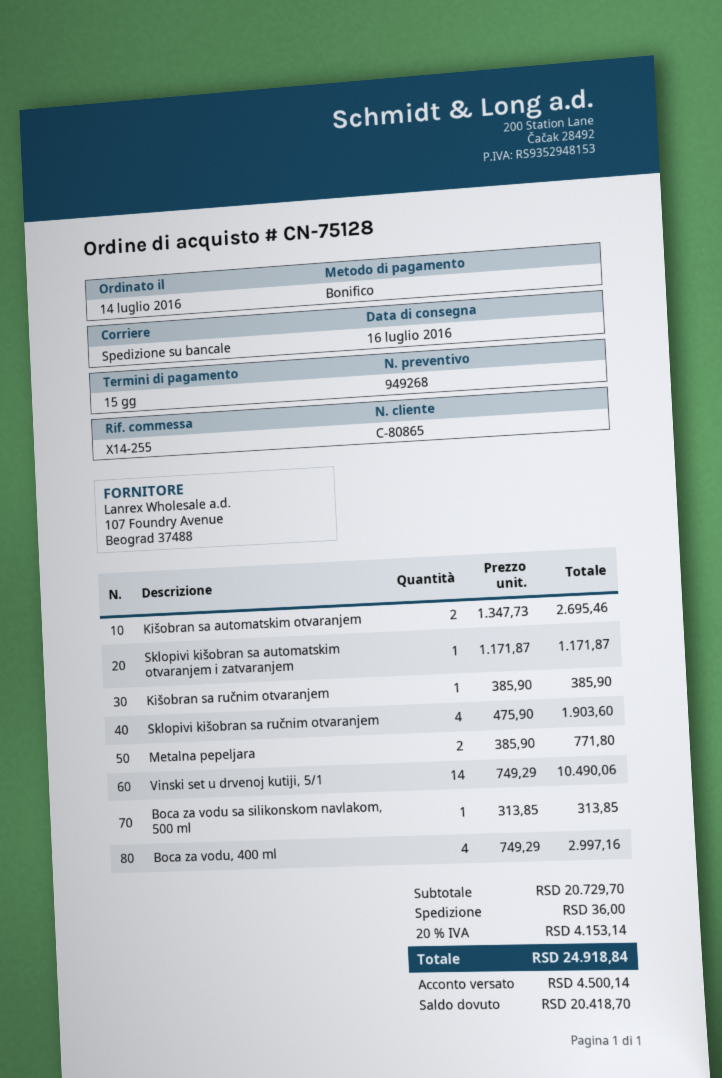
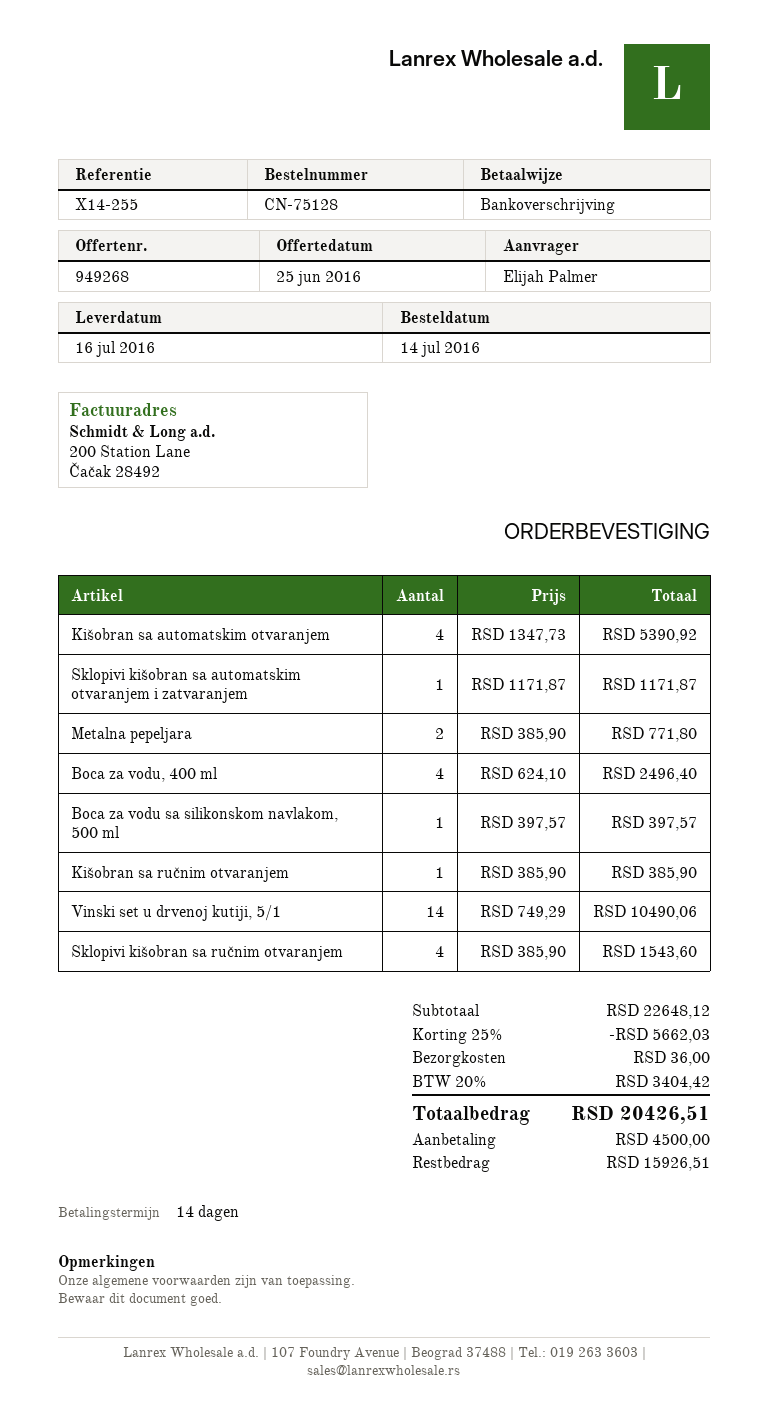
payment terms: 15 days -> 14 days
Kišobran sa automatskim otvaranjem: 2 x 1347.73 = 2695.46 -> 4 x 1347.73 = 5390.92
Sklopivi kišobran sa ručnim otvaranjem: 4 x 475.90 = 1903.60 -> 4 x 385.90 = 1543.60
Boca za vodu sa silikonskom navlakom, 500 ml: 1 x 313.85 = 313.85 -> 1 x 397.57 = 397.57
Boca za vodu, 400 ml: 4 x 749.29 = 2997.16 -> 4 x 624.10 = 2496.40
subtotal: 20729.70 -> 22648.12
discount: none -> 25% = 5662.03
tax: 20% = 4153.14 -> 20% = 3404.42
total: 24918.84 -> 20426.51
deposit: 4500.14 -> 4500.00
balance: 20418.70 -> 15926.51

